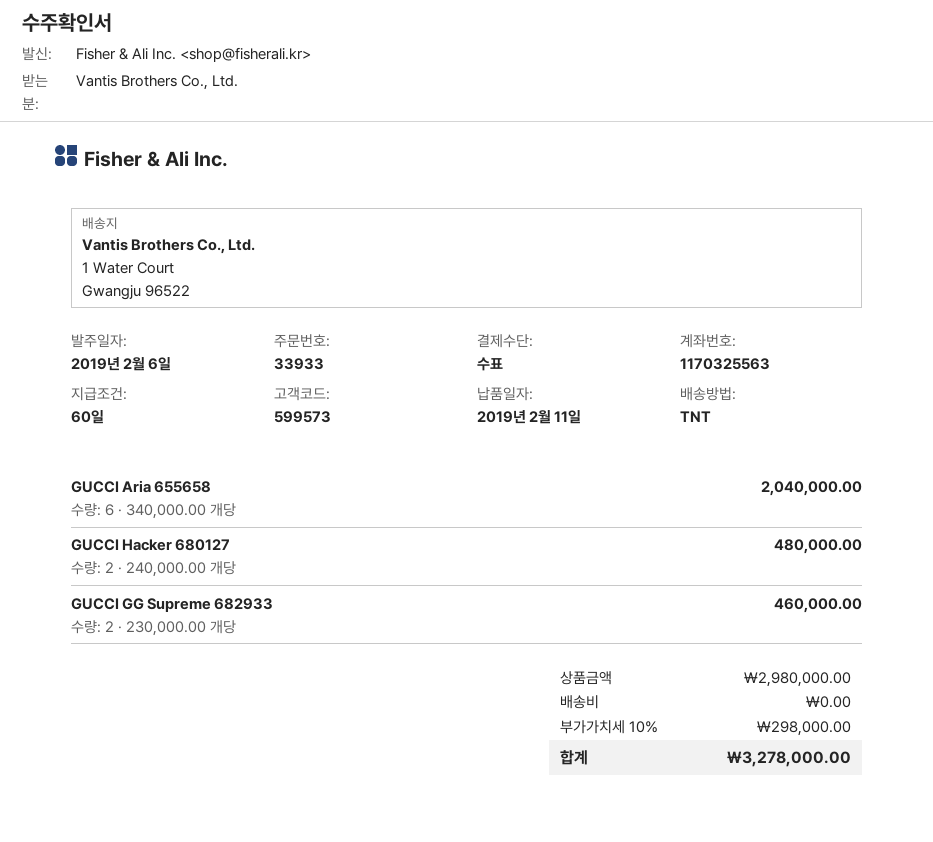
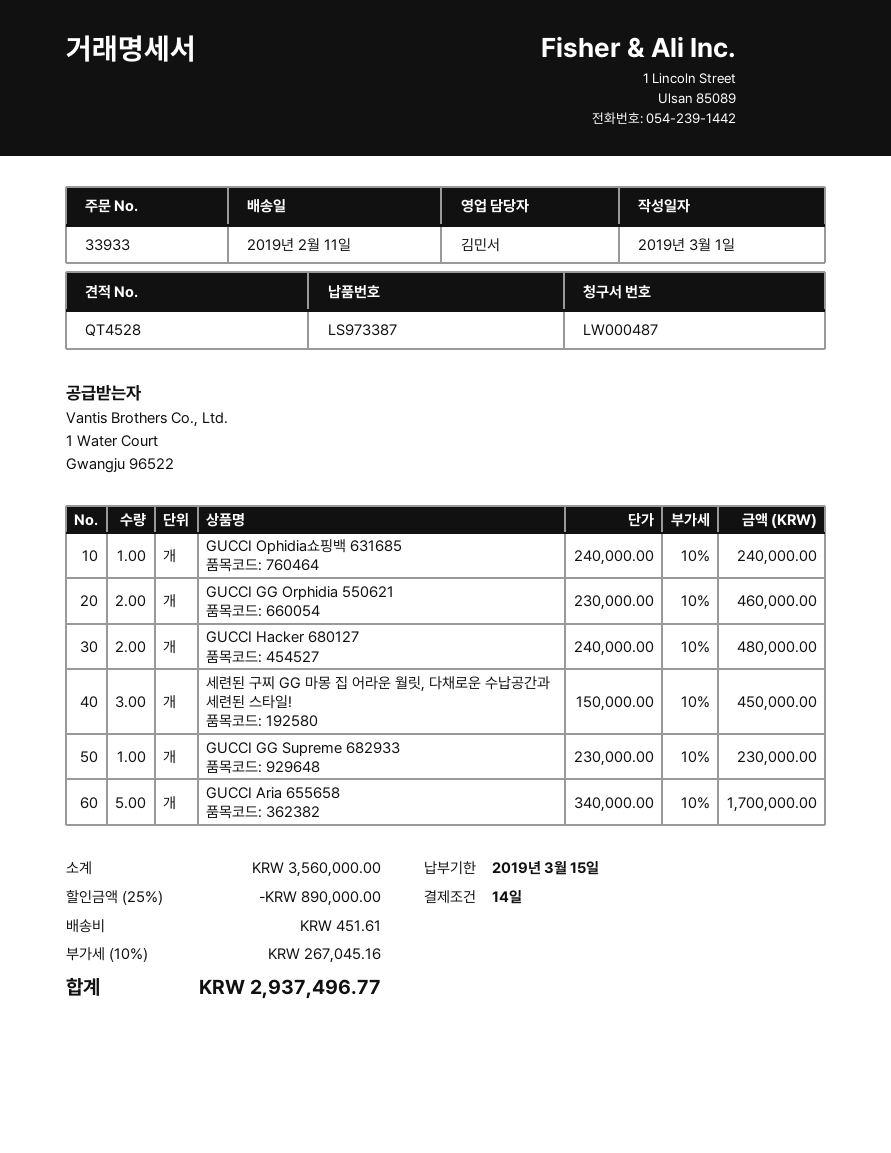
payment terms: 60 days -> 14 days
GUCCI Aria 655658: 6 x 340000.00 = 2040000.00 -> 5 x 340000.00 = 1700000.00
GUCCI GG Supreme 682933: 2 x 230000.00 = 460000.00 -> 1 x 230000.00 = 230000.00
GUCCI Ophidia쇼핑백 631685: none -> 1 x 240000.00 = 240000.00
GUCCI GG Orphidia 550621: none -> 2 x 230000.00 = 460000.00
세련된 구찌 GG 마몽 집 어라운 월릿, 다채로운 수납공간과 세련된 스타일!: none -> 3 x 150000.00 = 450000.00
subtotal: 2980000.00 -> 3560000.00
discount: none -> 25% = 890000.00
shipping: 0.00 -> 451.61
tax: 10% = 298000.00 -> 10% = 267045.16
total: 3278000.00 -> 2937496.77

